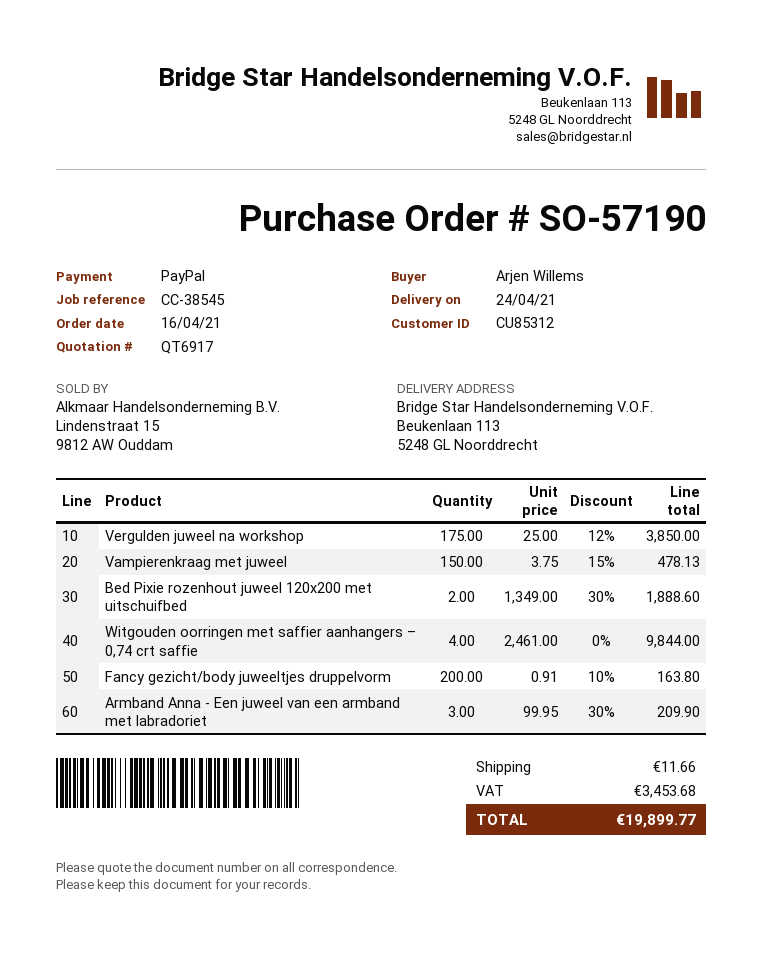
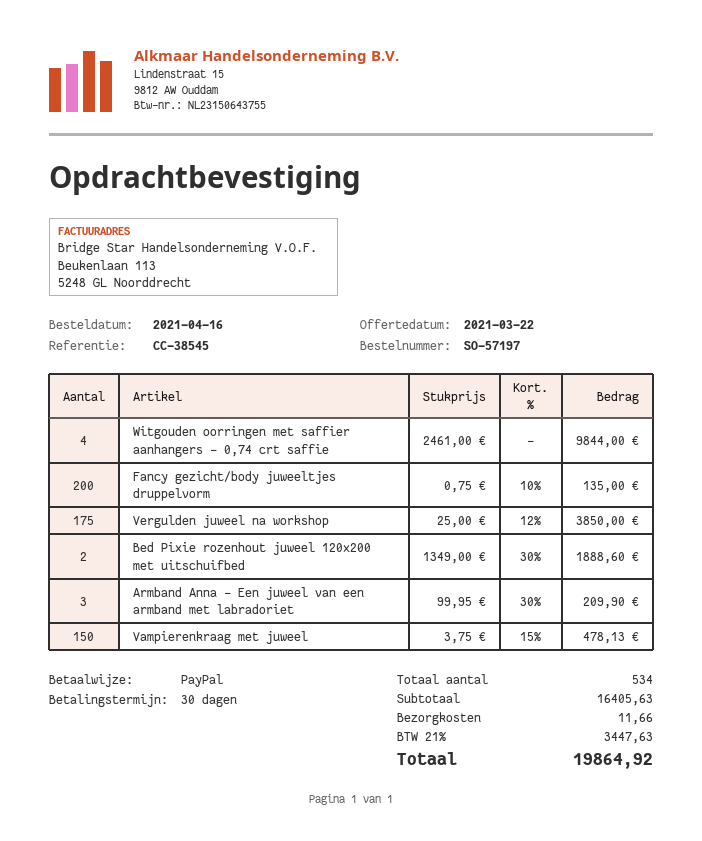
order number: SO-57190 -> SO-57197
Fancy gezicht/body juweeltjes druppelvorm: 200 x 0.91 - 10% = 163.80 -> 200 x 0.75 - 10% = 135.00
tax: 3453.68 -> 3447.63
total: 19899.77 -> 19864.92

